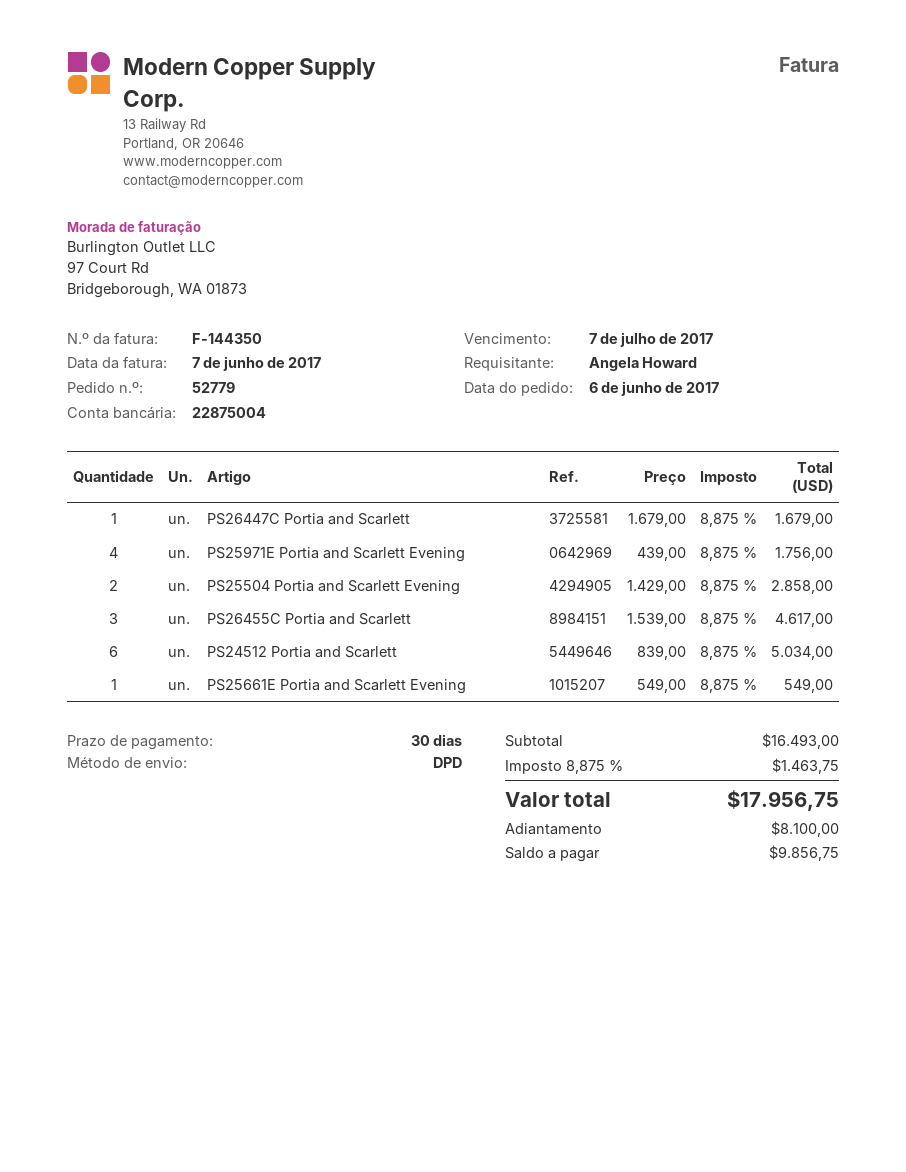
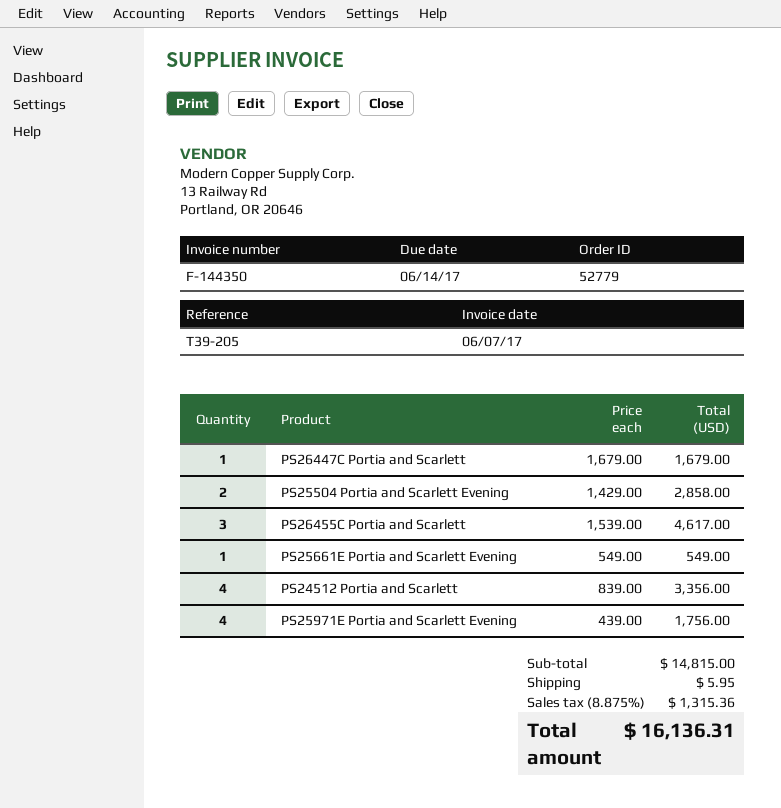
due date: 2017-07-07 -> 2017-06-14
PS24512 Portia and Scarlett: 6 x 839.00 = 5034.00 -> 4 x 839.00 = 3356.00
subtotal: 16493.00 -> 14815.00
shipping: none -> 5.95
tax: 8.875% = 1463.75 -> 8.875% = 1315.36
total: 17956.75 -> 16136.31

